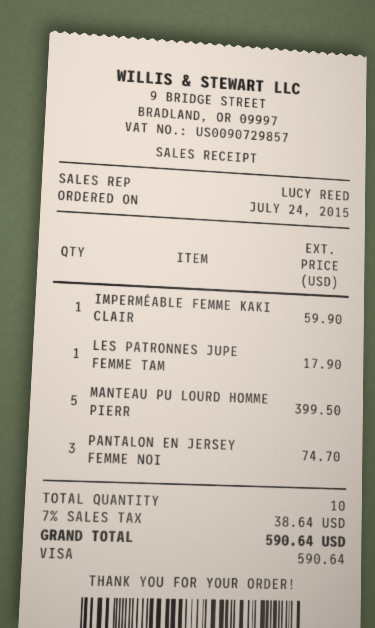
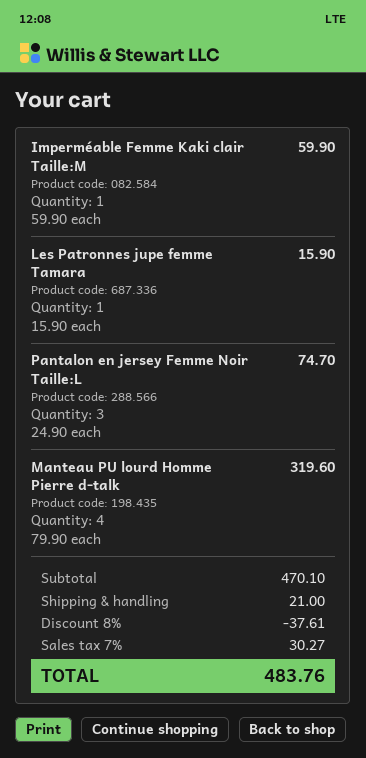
LES PATRONNES JUPE FEMME TAM: 1 for 17.90 -> 1 for 15.90
MANTEAU PU LOURD HOMME PIERR: 5 for 399.50 -> 4 for 319.60
discount: none -> 8% = 37.61
shipping: none -> 21.00
tax: 7% = 38.64 -> 7% = 30.27
total: 590.64 -> 483.76

